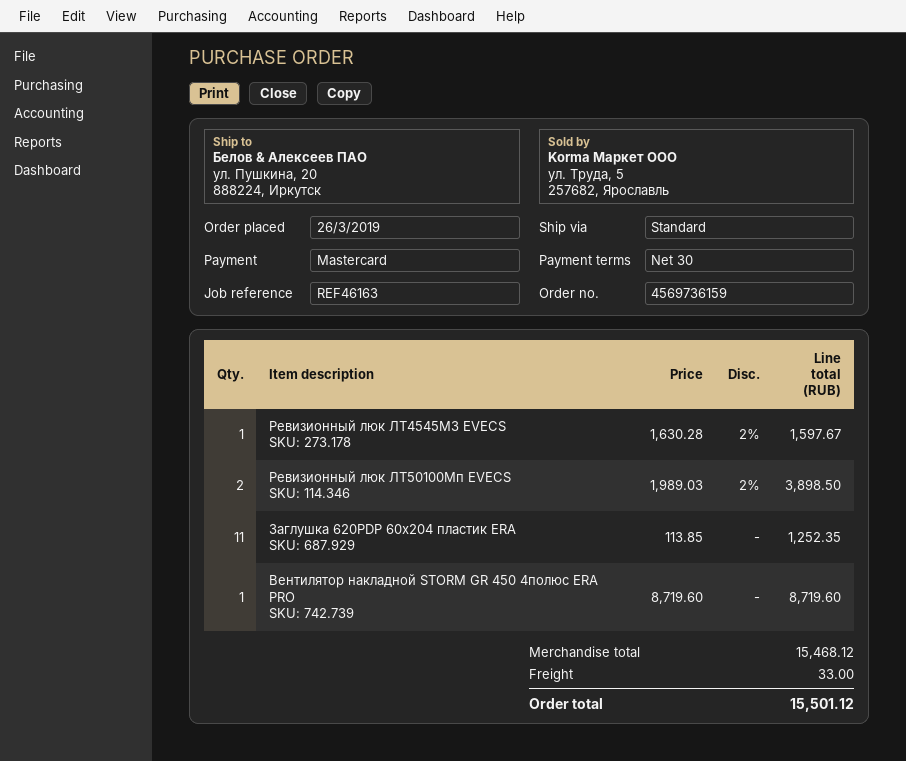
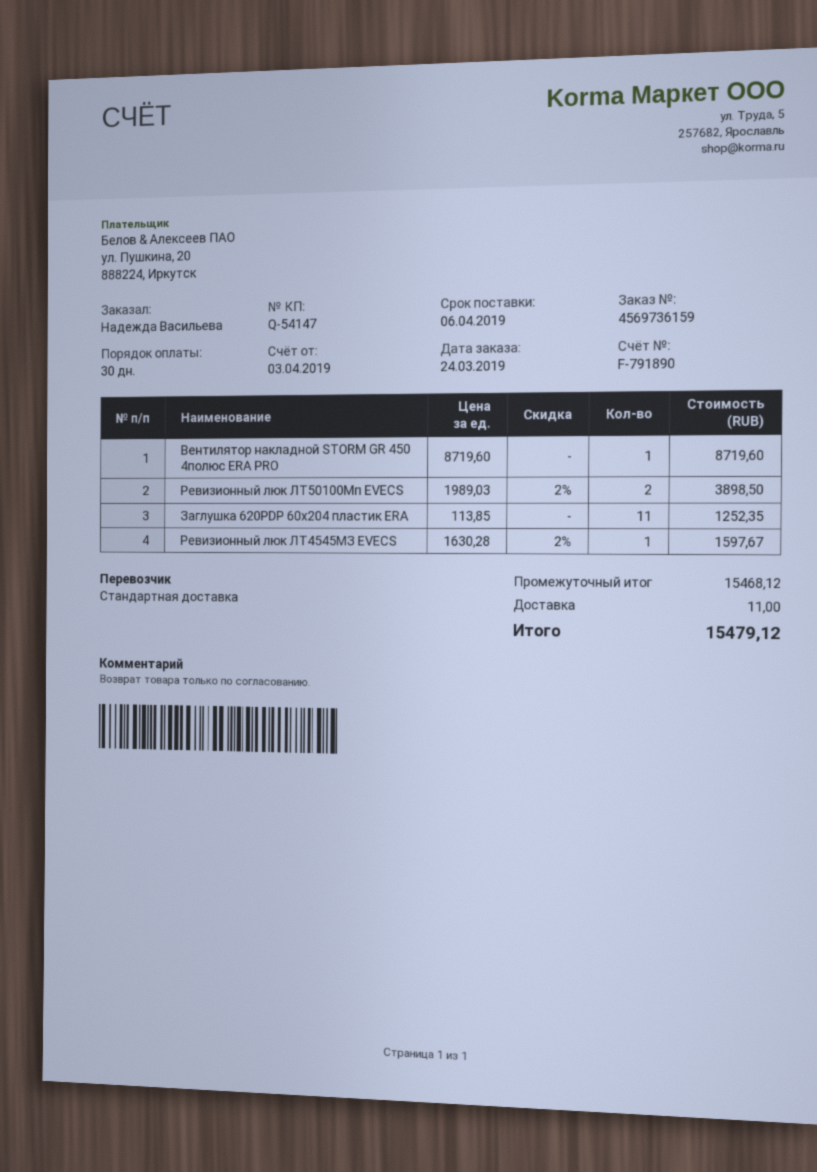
order date: 2019-03-26 -> 2019-03-24
shipping: 33.00 -> 11.00
total: 15501.12 -> 15479.12

